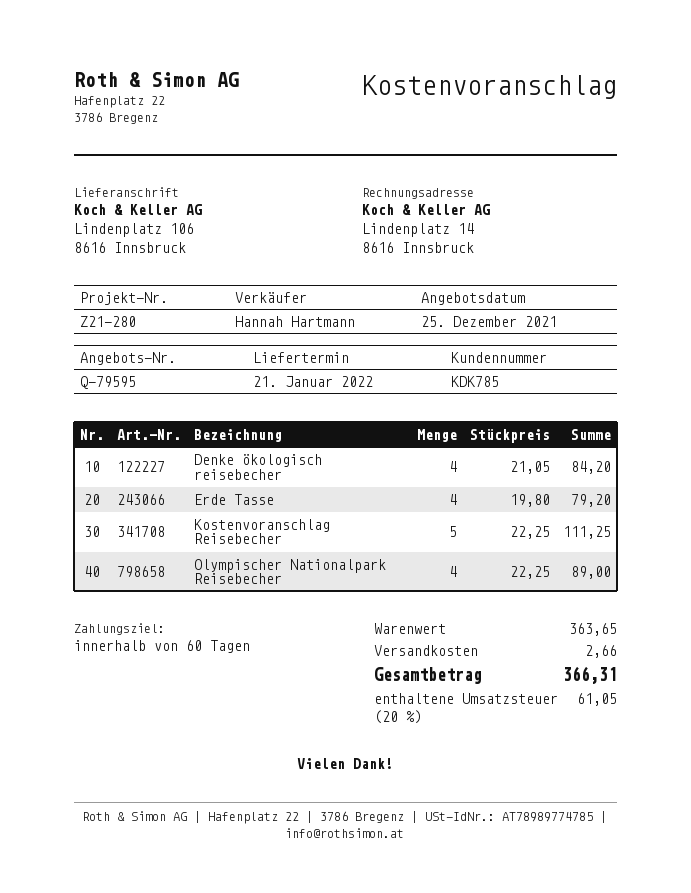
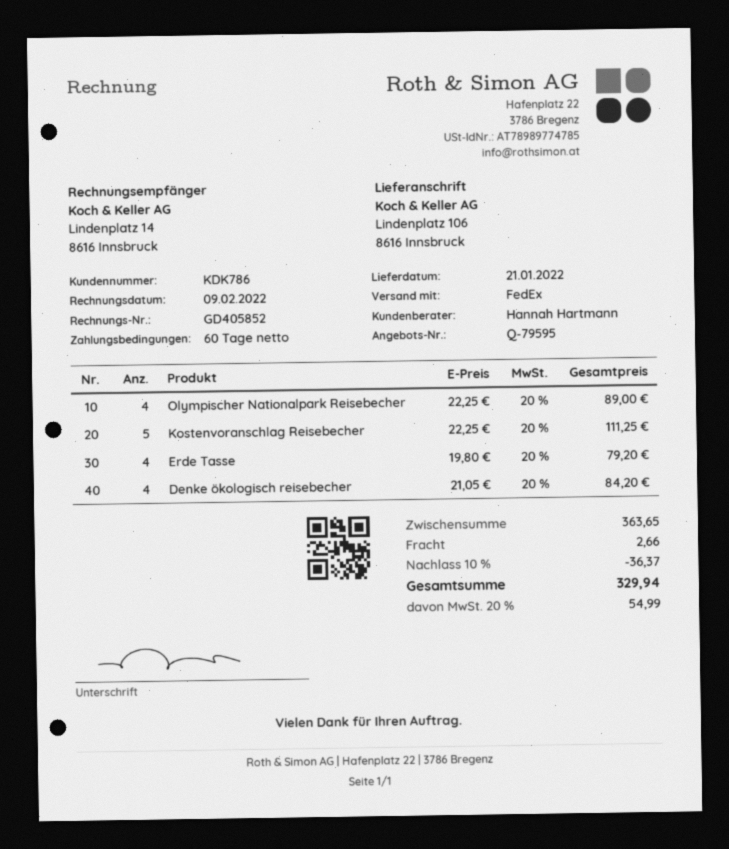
customer number: KDK785 -> KDK786
discount: none -> 10% = 36.37
tax: 20% = 61.05 -> 20% = 54.99
total: 366.31 -> 329.94

